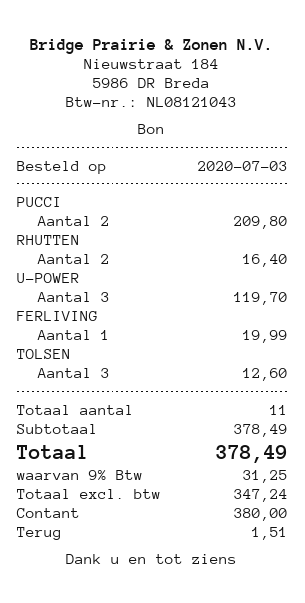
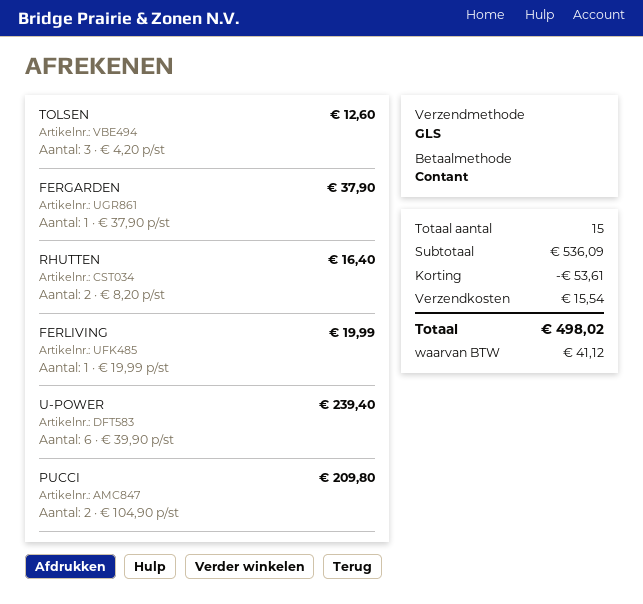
U-POWER: 3 for 119.70 -> 6 for 239.40
FERGARDEN: none -> 1 for 37.90
total quantity: 11 -> 15
subtotal: 378.49 -> 536.09
discount: none -> 53.61
shipping: none -> 15.54
tax: 31.25 -> 41.12
total: 378.49 -> 498.02

